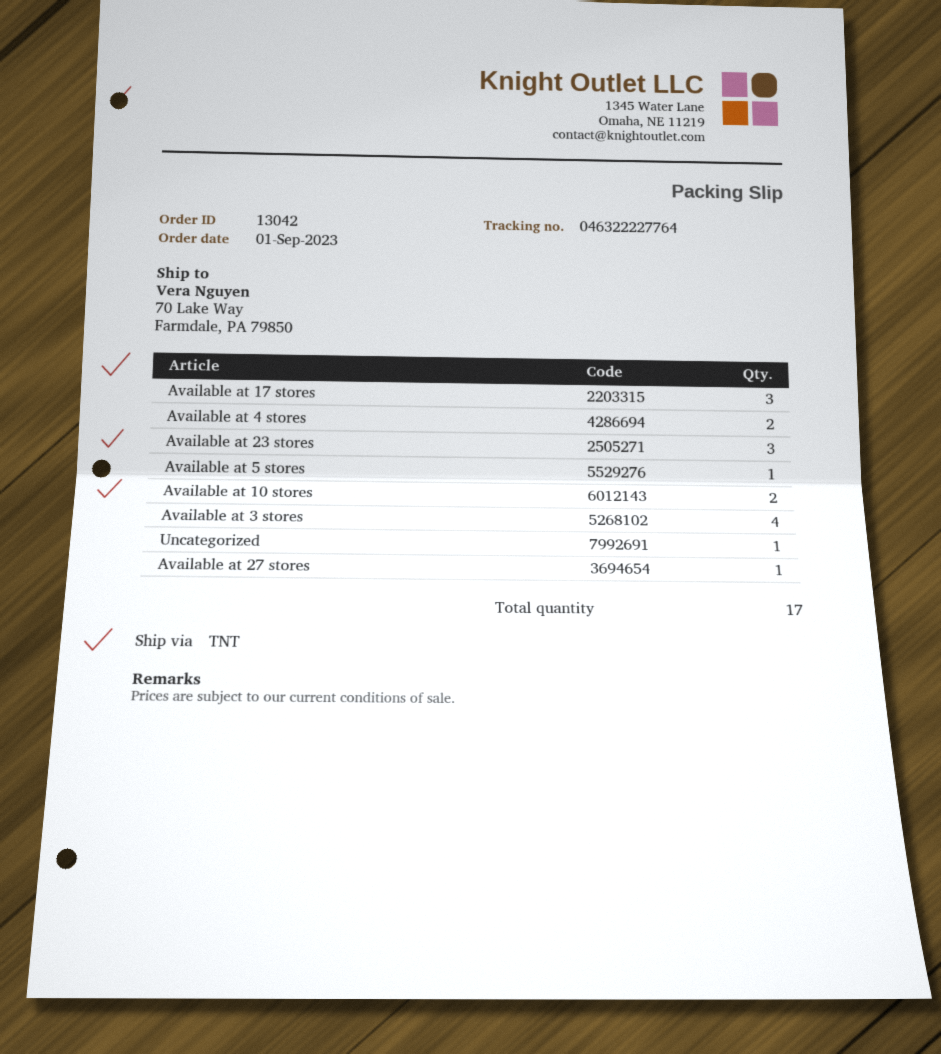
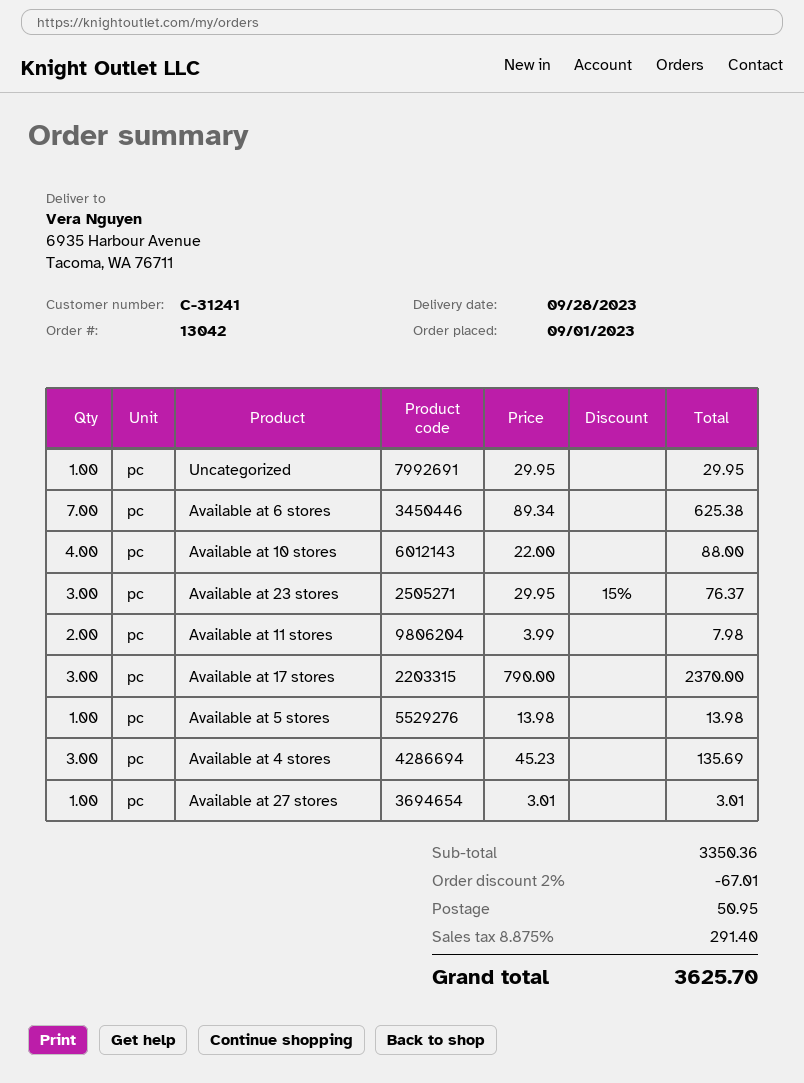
ship to: 70 Lake Way, Farmdale, PA 79850 -> 6935 Harbour Avenue, Tacoma, WA 76711
Available at 4 stores: 2 -> 3
Available at 10 stores: 2 -> 4
Available at 3 stores: 4 -> none
Available at 6 stores: none -> 7
Available at 11 stores: none -> 2

